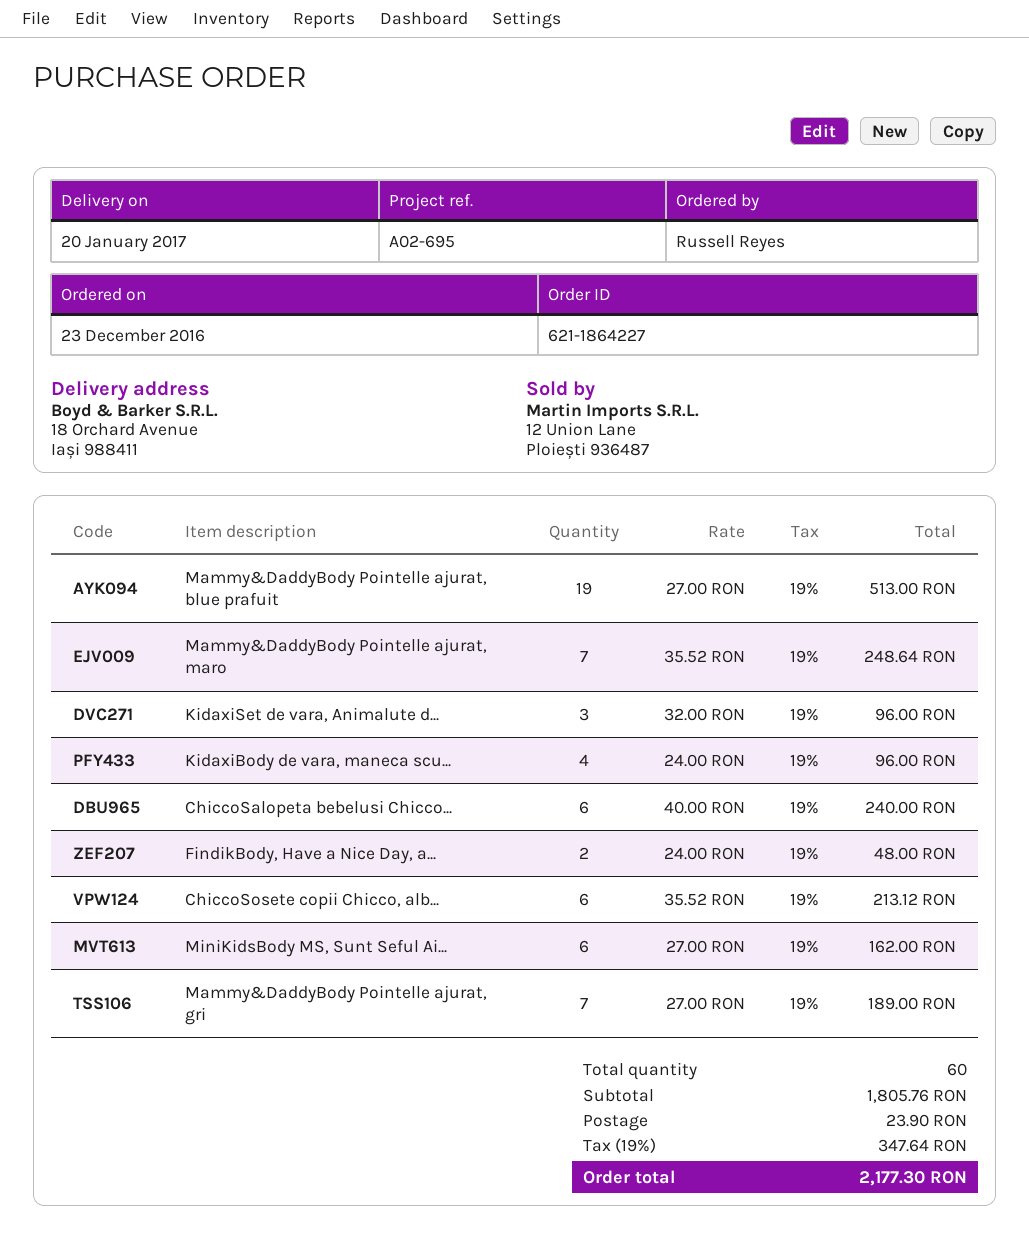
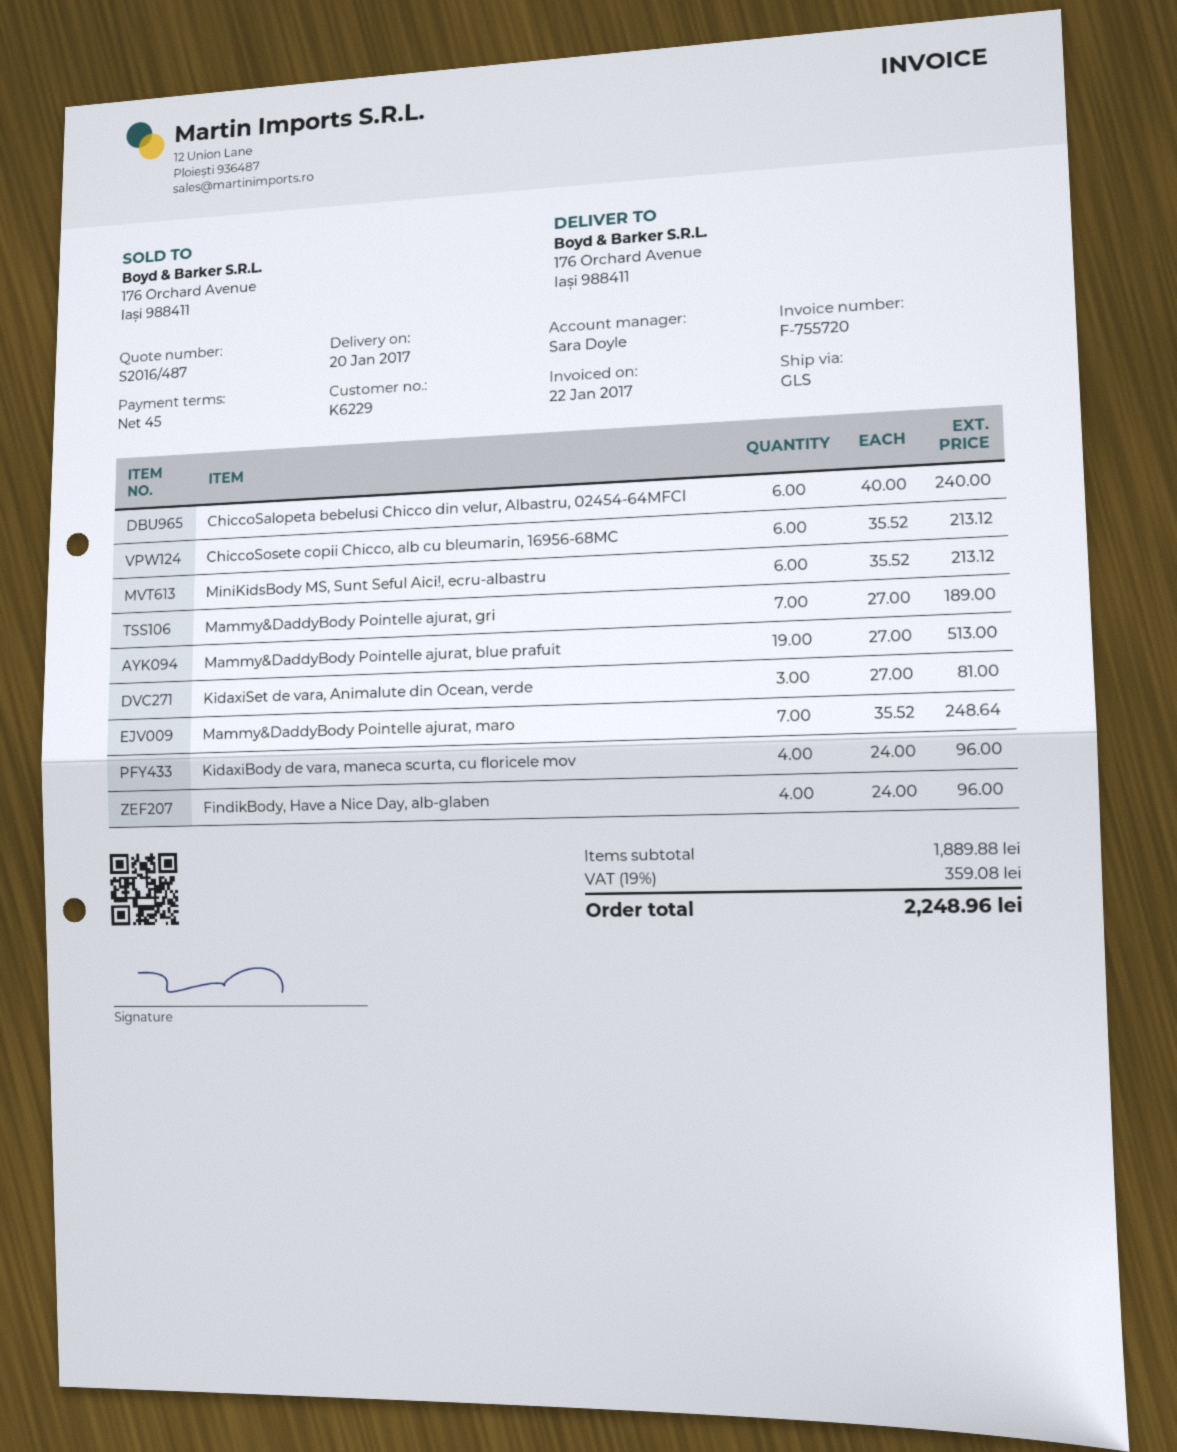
ship to: 18 Orchard Avenue, Iași 988411 -> 176 Orchard Avenue, Iași 988411
KidaxiSet de vara, Animalute d...: 3 x 32.00 = 96.00 -> 3 x 27.00 = 81.00
FindikBody, Have a Nice Day, a...: 2 x 24.00 = 48.00 -> 4 x 24.00 = 96.00
MiniKidsBody MS, Sunt Seful Ai...: 6 x 27.00 = 162.00 -> 6 x 35.52 = 213.12
subtotal: 1805.76 -> 1889.88
shipping: 23.90 -> none
tax: 19% = 347.64 -> 19% = 359.08
total: 2177.30 -> 2248.96

